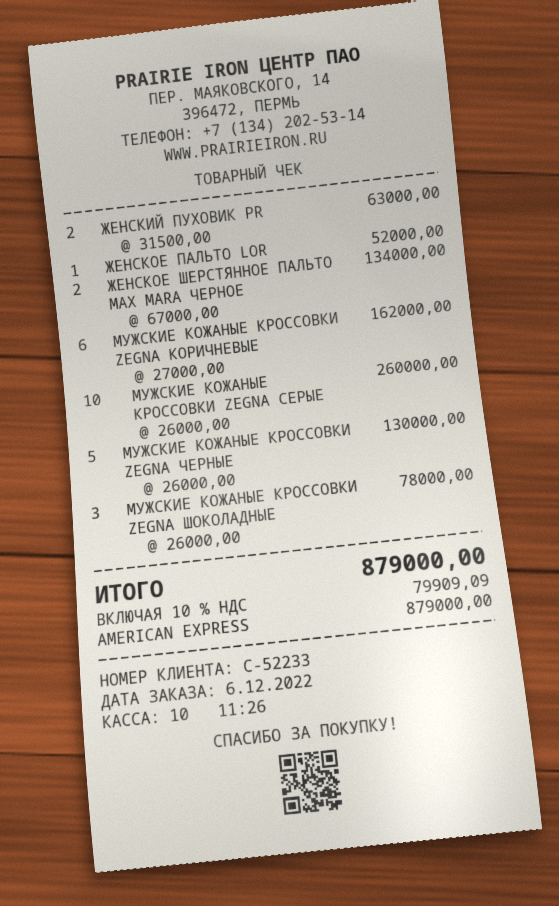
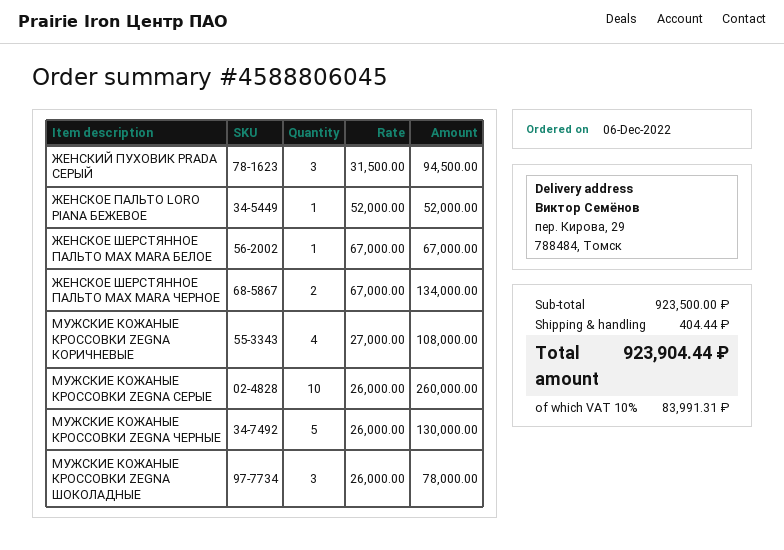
ЖЕНСКИЙ ПУХОВИК PR: 2 x 31500.00 = 63000.00 -> 3 x 31500.00 = 94500.00
МУЖСКИЕ КОЖАНЫЕ КРОССОВКИ ZEGNA КОРИЧНЕВЫЕ: 6 x 27000.00 = 162000.00 -> 4 x 27000.00 = 108000.00
ЖЕНСКОЕ ШЕРСТЯННОЕ ПАЛЬТО MAX MARA БЕЛОЕ: none -> 1 x 67000.00 = 67000.00
shipping: none -> 404.44
tax: 10% = 79909.09 -> 10% = 83991.31
total: 879000.00 -> 923904.44

